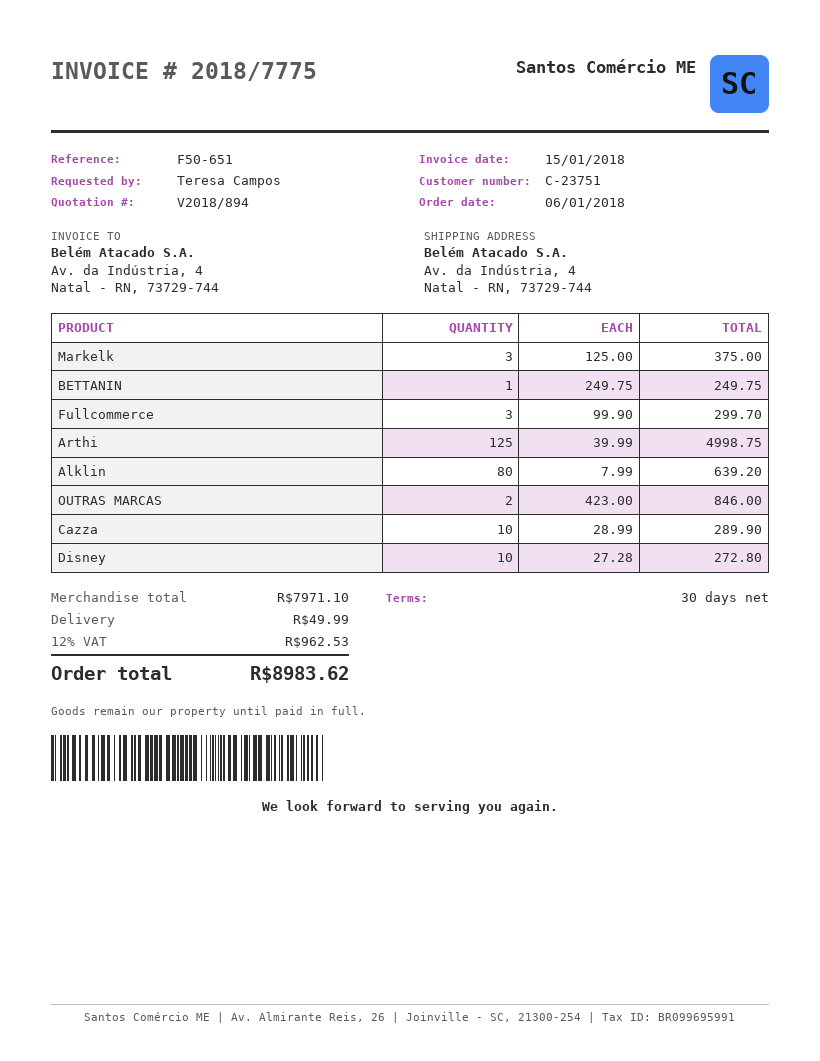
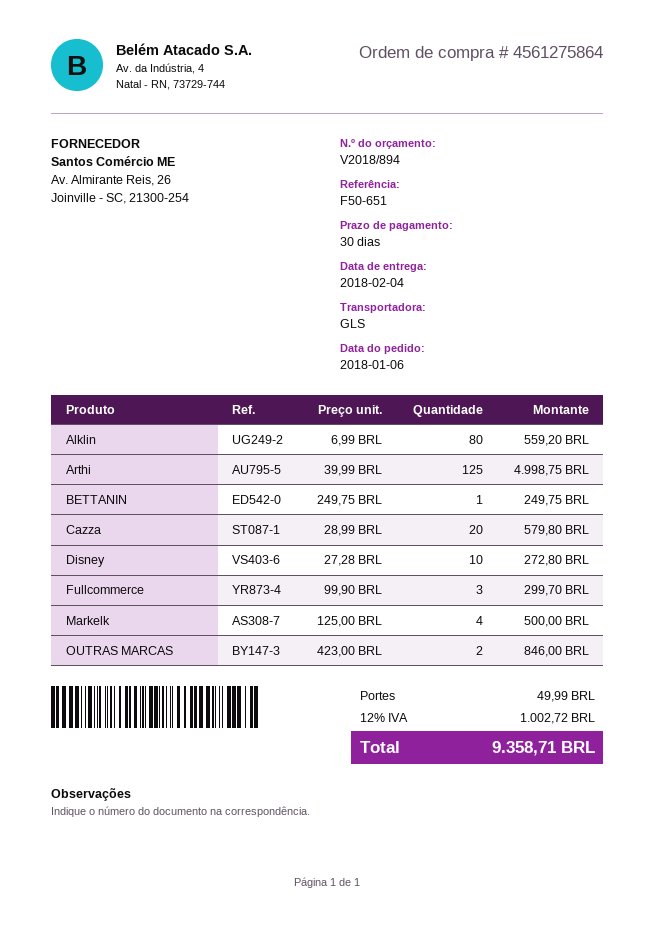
Markelk: 3 x 125.00 = 375.00 -> 4 x 125.00 = 500.00
Alklin: 80 x 7.99 = 639.20 -> 80 x 6.99 = 559.20
Cazza: 10 x 28.99 = 289.90 -> 20 x 28.99 = 579.80
tax: 12% = 962.53 -> 12% = 1002.72
total: 8983.62 -> 9358.71

